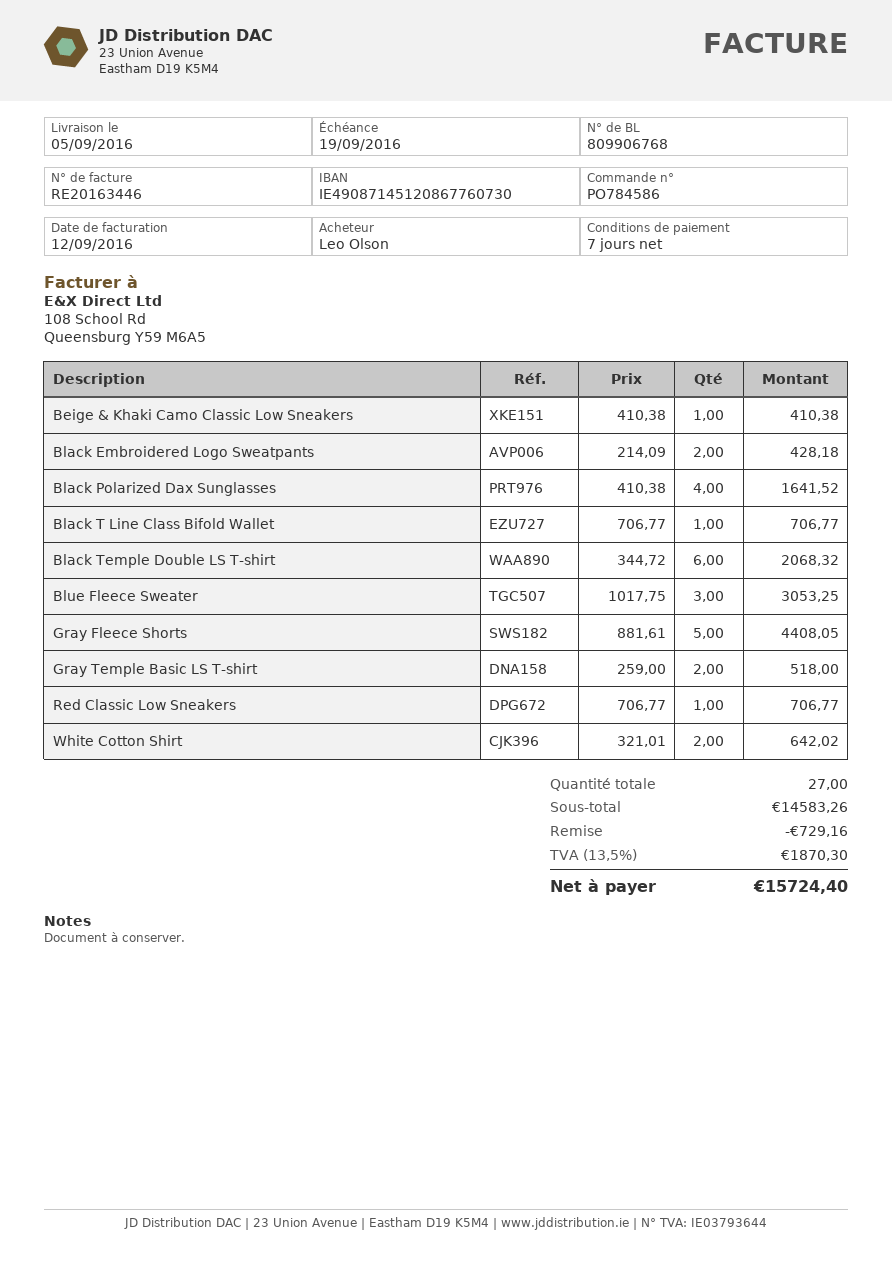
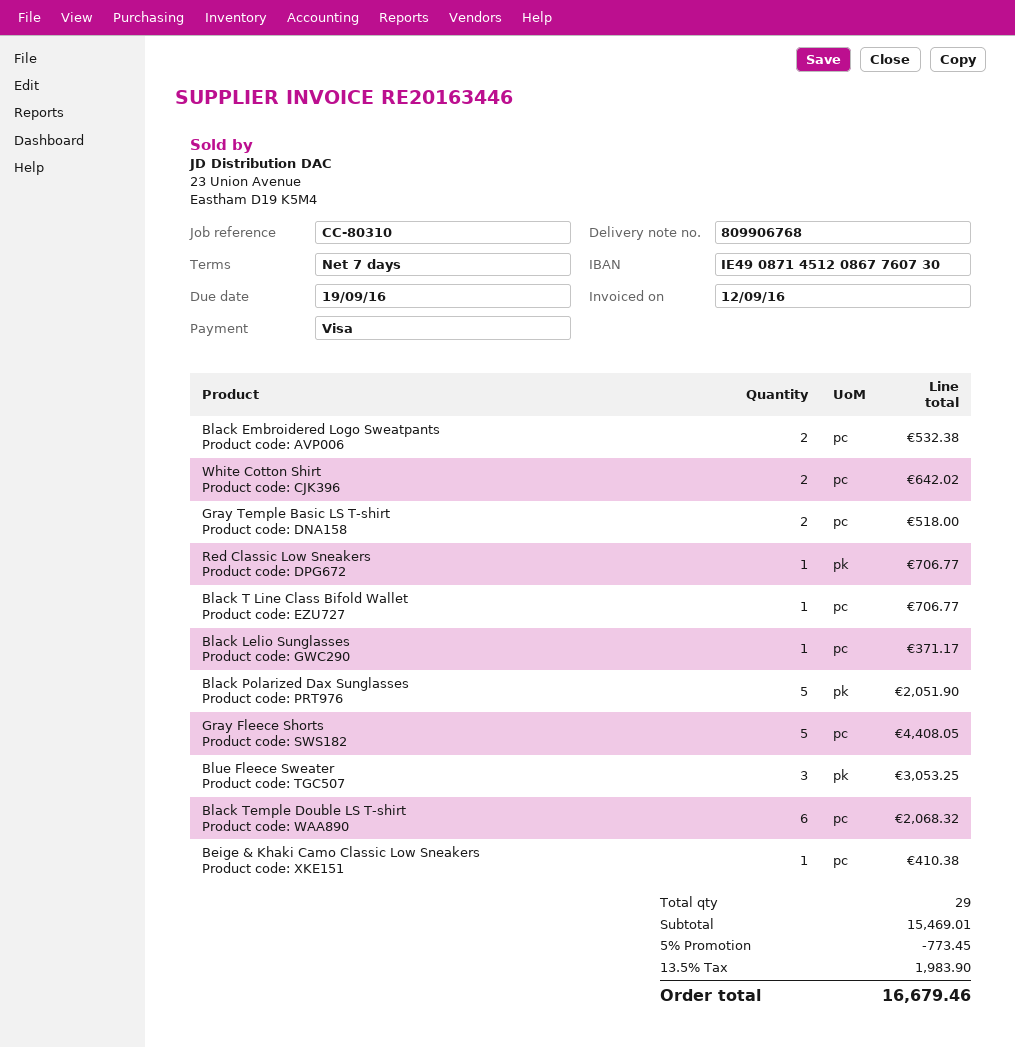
Black Embroidered Logo Sweatpants: 2 for 428.18 -> 2 for 532.38
Black Polarized Dax Sunglasses: 4 for 1641.52 -> 5 for 2051.90
Black Lelio Sunglasses: none -> 1 for 371.17
total quantity: 27 -> 29
subtotal: 14583.26 -> 15469.01
discount: 729.16 -> 773.45
tax: 13.5% = 1870.30 -> 13.5% = 1983.90
total: 15724.40 -> 16679.46

